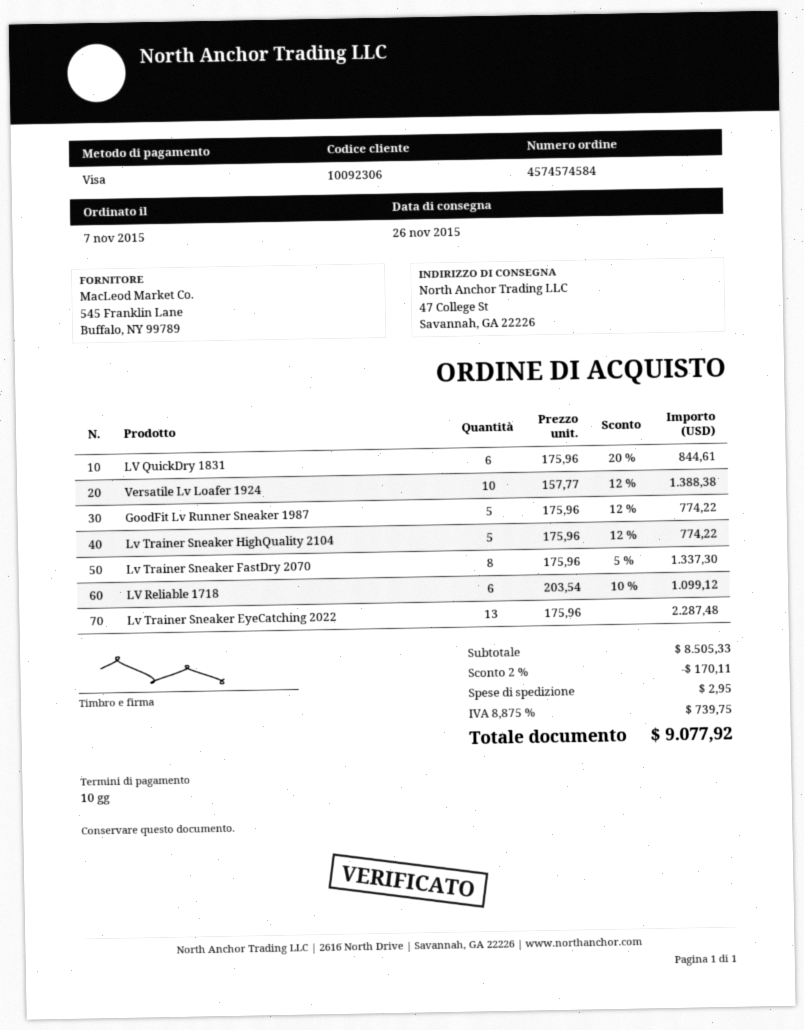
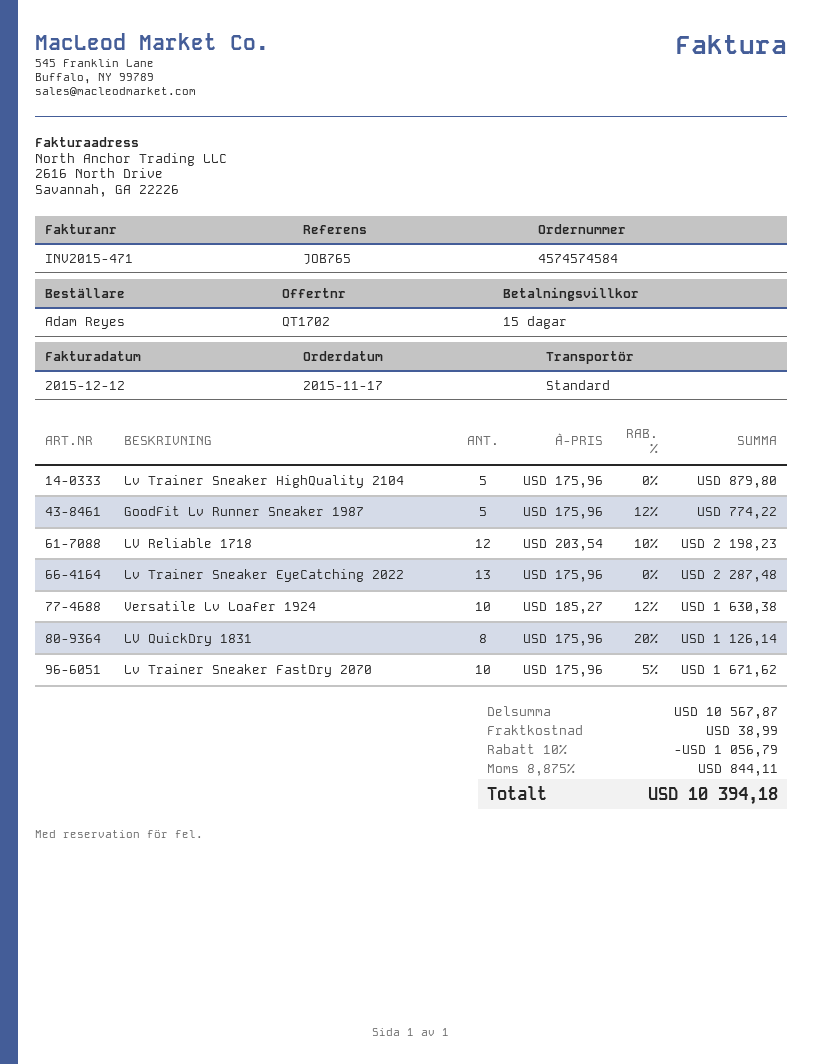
order date: 2015-11-07 -> 2015-11-17
payment terms: 10 days -> 15 days
LV QuickDry 1831: 6 x 175.96 - 20% = 844.61 -> 8 x 175.96 - 20% = 1126.14
Versatile Lv Loafer 1924: 10 x 157.77 - 12% = 1388.38 -> 10 x 185.27 - 12% = 1630.38
Lv Trainer Sneaker HighQuality 2104: 5 x 175.96 - 12% = 774.22 -> 5 x 175.96 = 879.80
Lv Trainer Sneaker FastDry 2070: 8 x 175.96 - 5% = 1337.30 -> 10 x 175.96 - 5% = 1671.62
LV Reliable 1718: 6 x 203.54 - 10% = 1099.12 -> 12 x 203.54 - 10% = 2198.23
subtotal: 8505.33 -> 10567.87
discount: 2% = 170.11 -> 10% = 1056.79
shipping: 2.95 -> 38.99
tax: 8.875% = 739.75 -> 8.875% = 844.11
total: 9077.92 -> 10394.18

